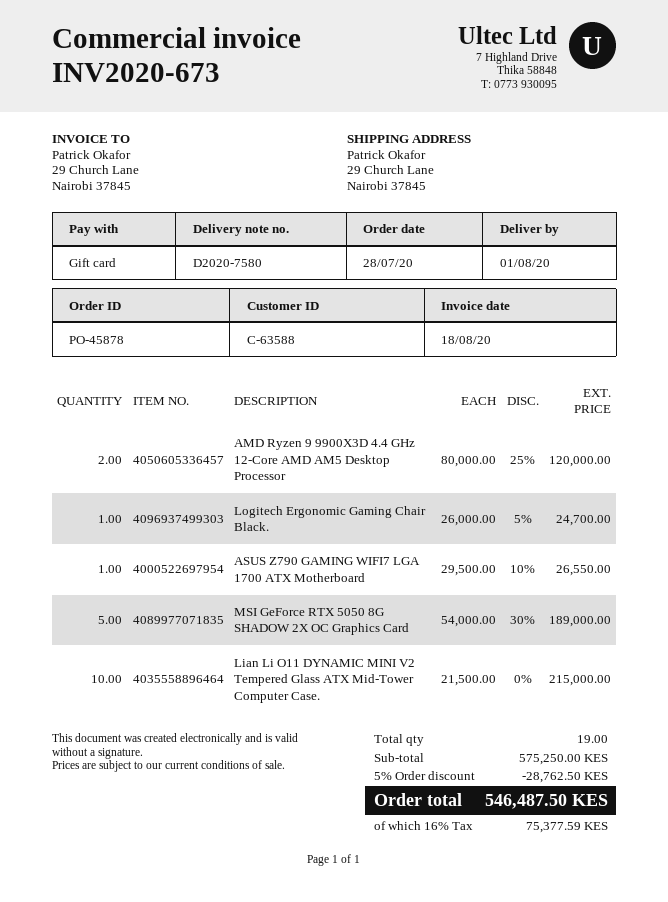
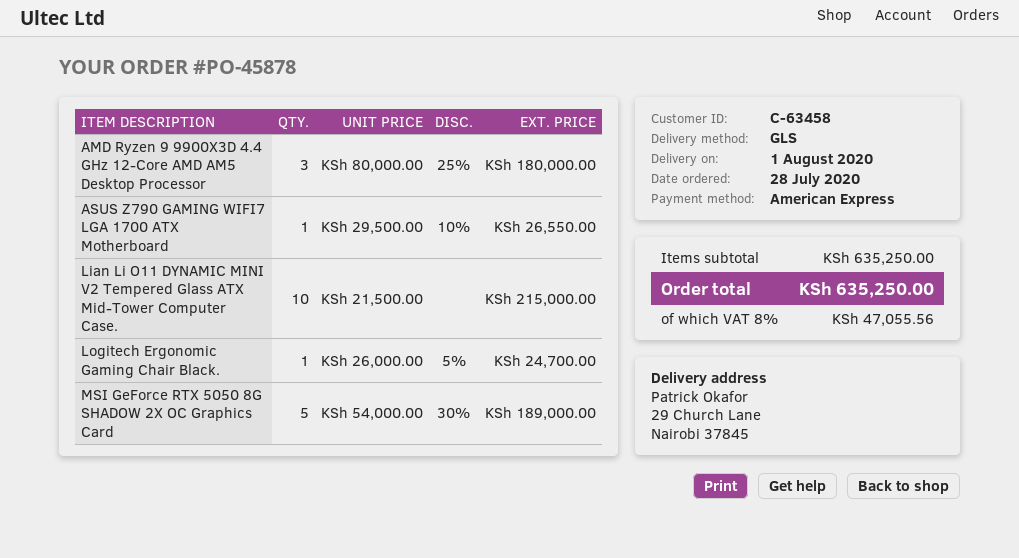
customer number: C-63588 -> C-63458
payment method: gift card -> American Express
AMD Ryzen 9 9900X3D 4.4 GHz 12-Core AMD AM5 Desktop Processor: 2 x 80000.00 - 25% = 120000.00 -> 3 x 80000.00 - 25% = 180000.00
subtotal: 575250.00 -> 635250.00
discount: 5% = 28762.50 -> none
tax: 16% = 75377.59 -> 8% = 47055.56
total: 546487.50 -> 635250.00

